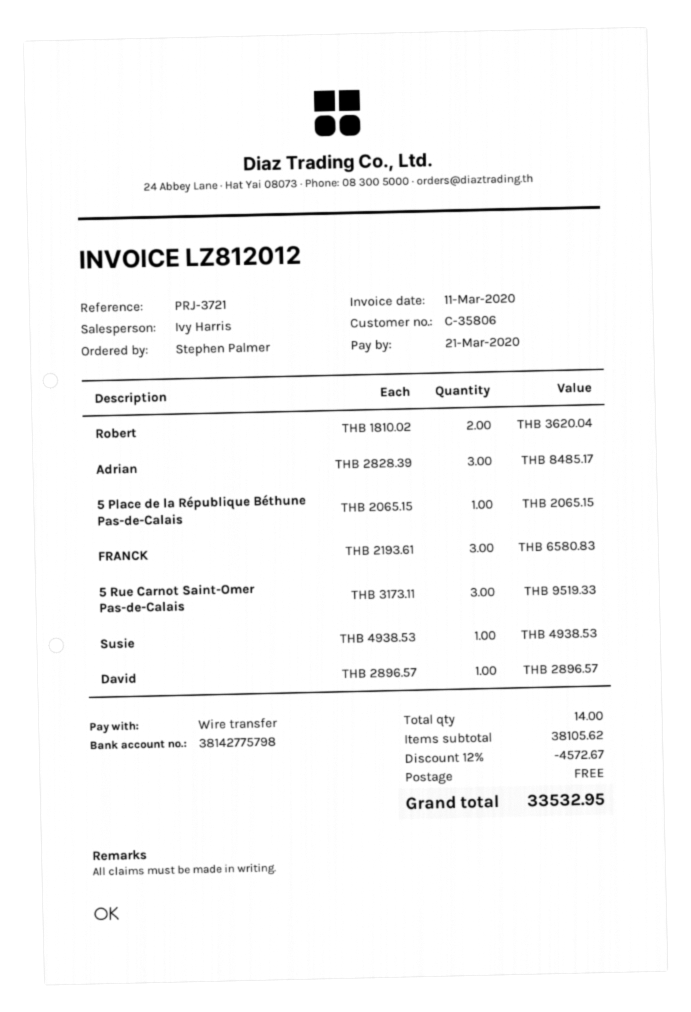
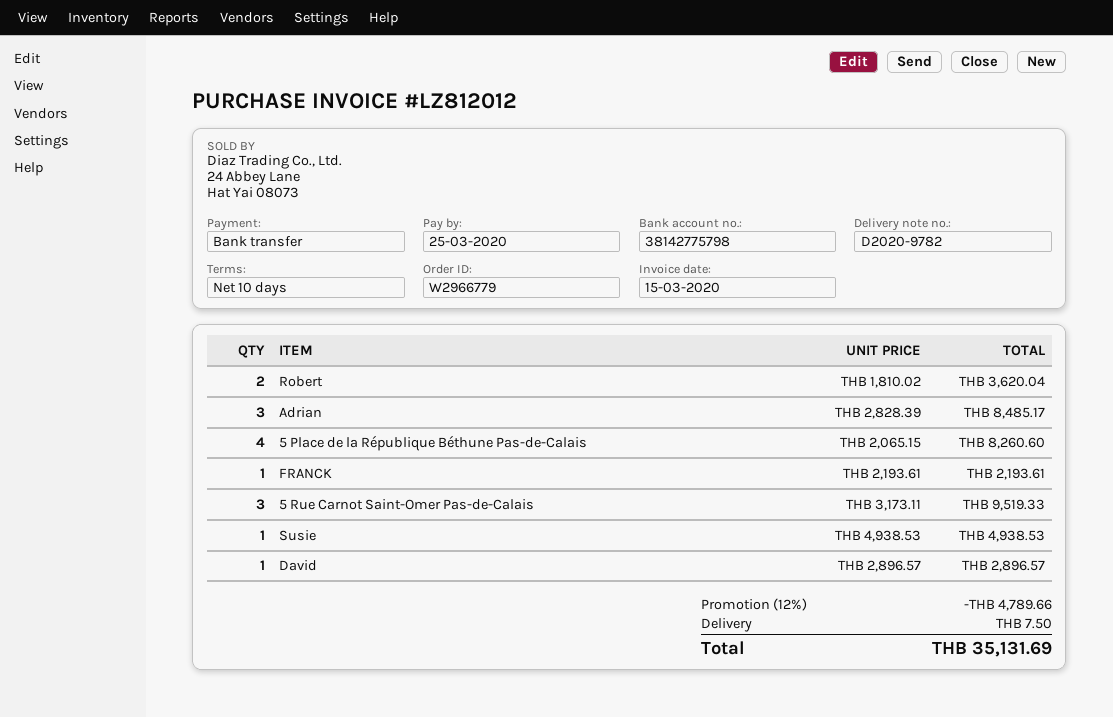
invoice date: 2020-03-11 -> 2020-03-15
due date: 2020-03-21 -> 2020-03-25
5 Place de la République Béthune Pas-de-Calais: 1 x 2065.15 = 2065.15 -> 4 x 2065.15 = 8260.60
FRANCK: 3 x 2193.61 = 6580.83 -> 1 x 2193.61 = 2193.61
discount: 12% = 4572.67 -> 12% = 4789.66
shipping: 0.00 -> 7.50
total: 33532.95 -> 35131.69

